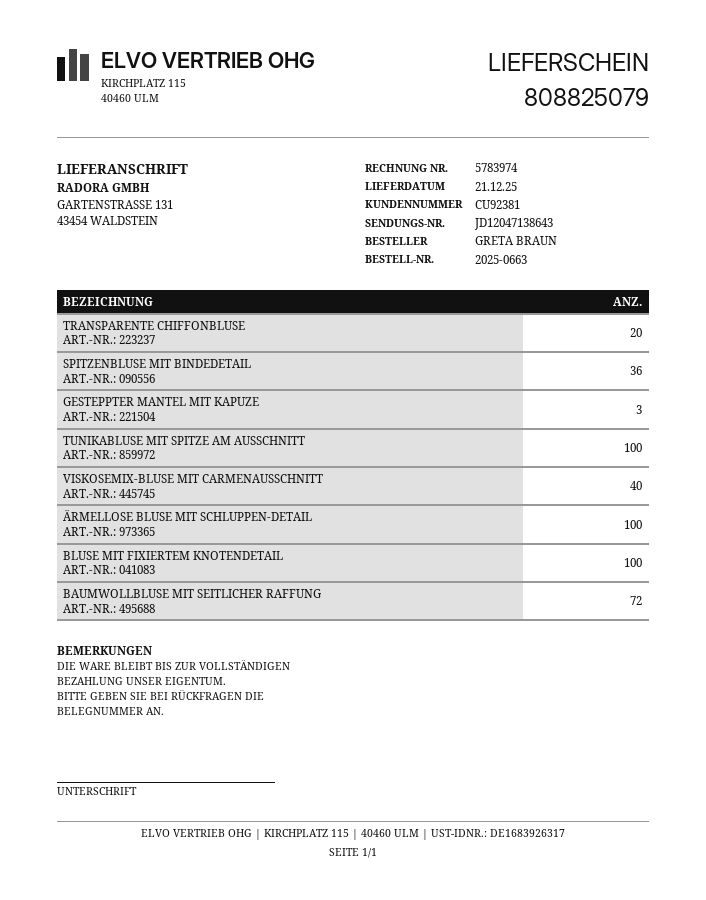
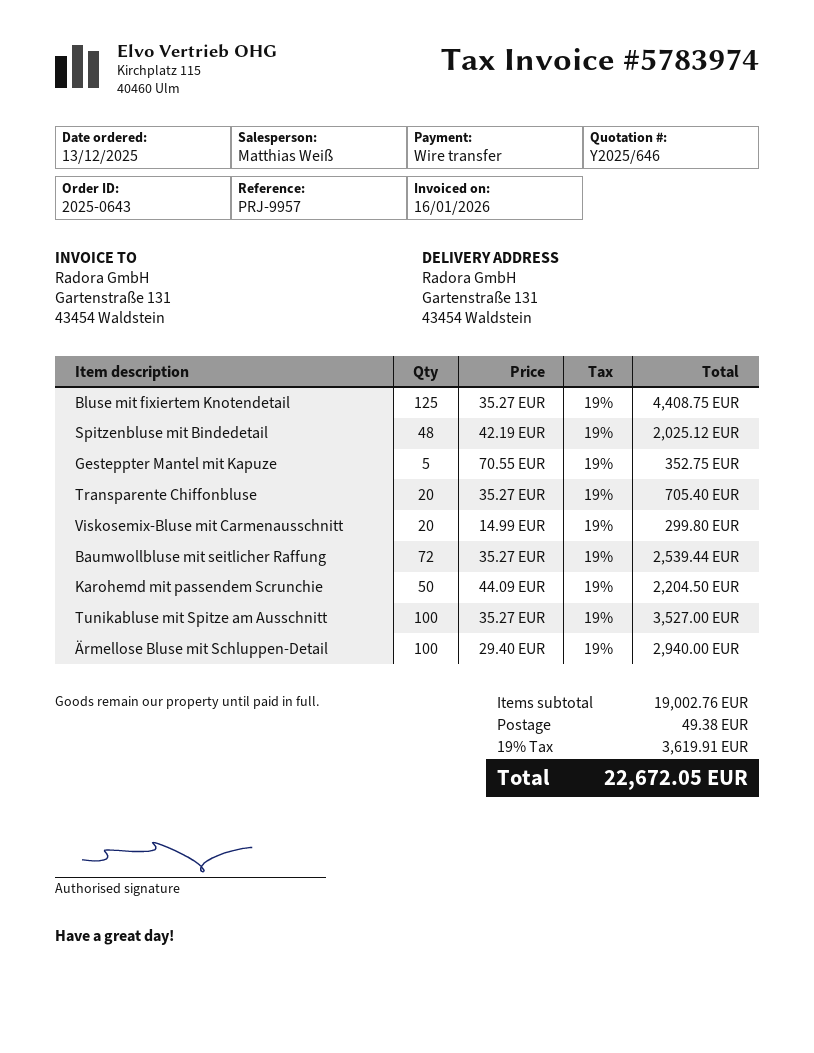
order number: 2025-0663 -> 2025-0643
SPITZENBLUSE MIT BINDEDETAIL: 36 -> 48
GESTEPPTER MANTEL MIT KAPUZE: 3 -> 5
VISKOSEMIX-BLUSE MIT CARMENAUSSCHNITT: 40 -> 20
BLUSE MIT FIXIERTEM KNOTENDETAIL: 100 -> 125
Karohemd mit passendem Scrunchie: none -> 50

